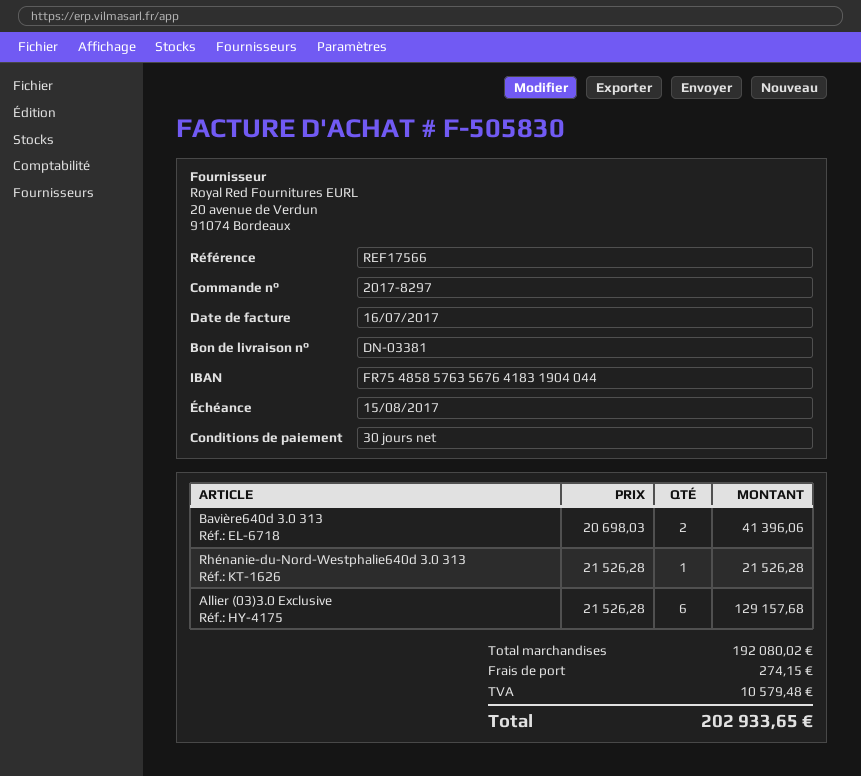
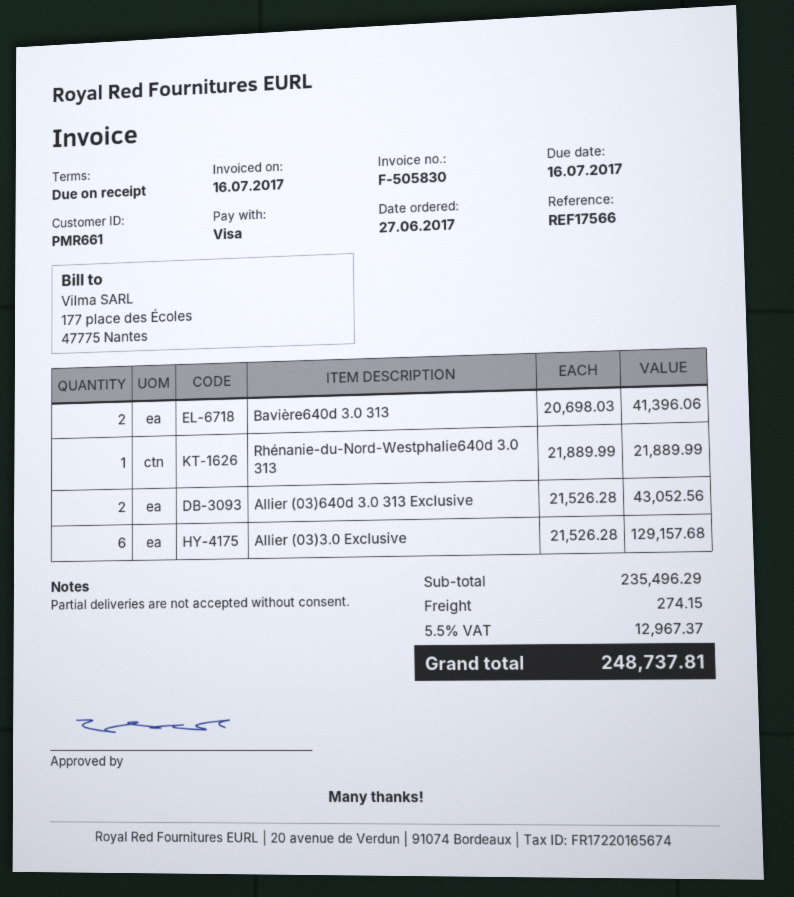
payment terms: 30 days -> on receipt
due date: 2017-08-15 -> 2017-07-16
Rhénanie-du-Nord-Westphalie640d 3.0 313: 1 x 21526.28 = 21526.28 -> 1 x 21889.99 = 21889.99
Allier (03)640d 3.0 313 Exclusive: none -> 2 x 21526.28 = 43052.56
subtotal: 192080.02 -> 235496.29
tax: 10579.48 -> 12967.37
total: 202933.65 -> 248737.81

